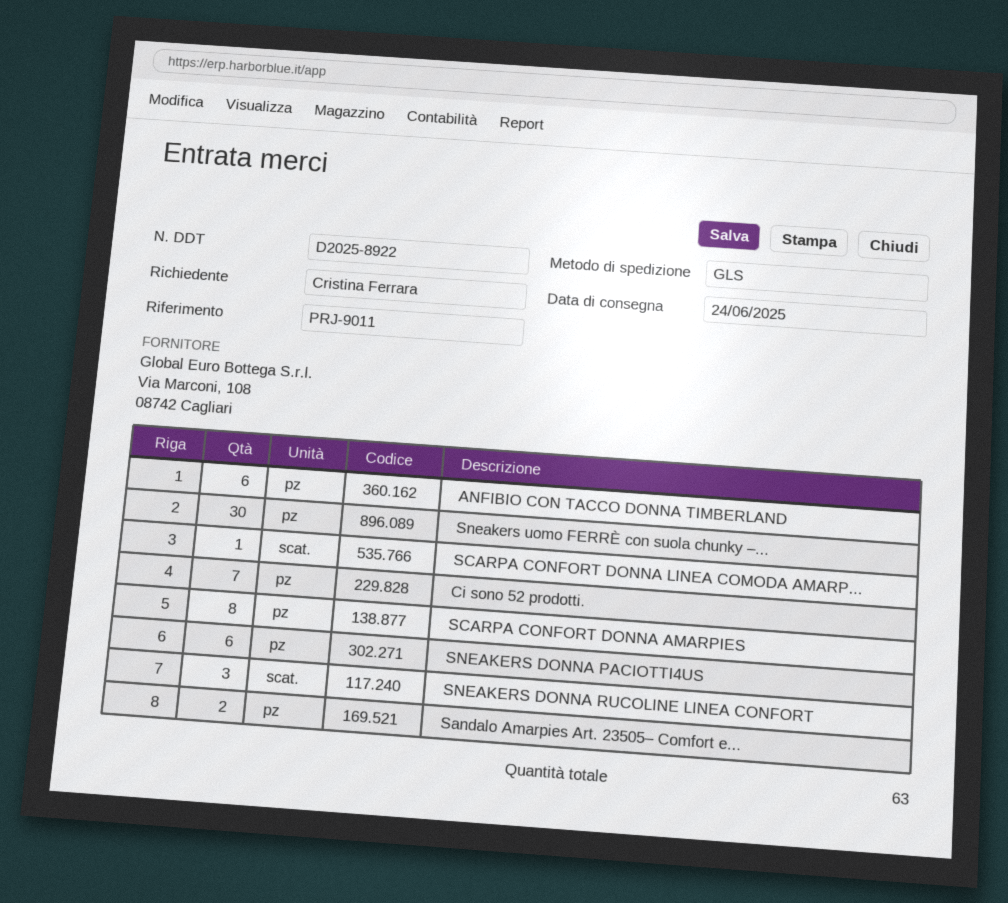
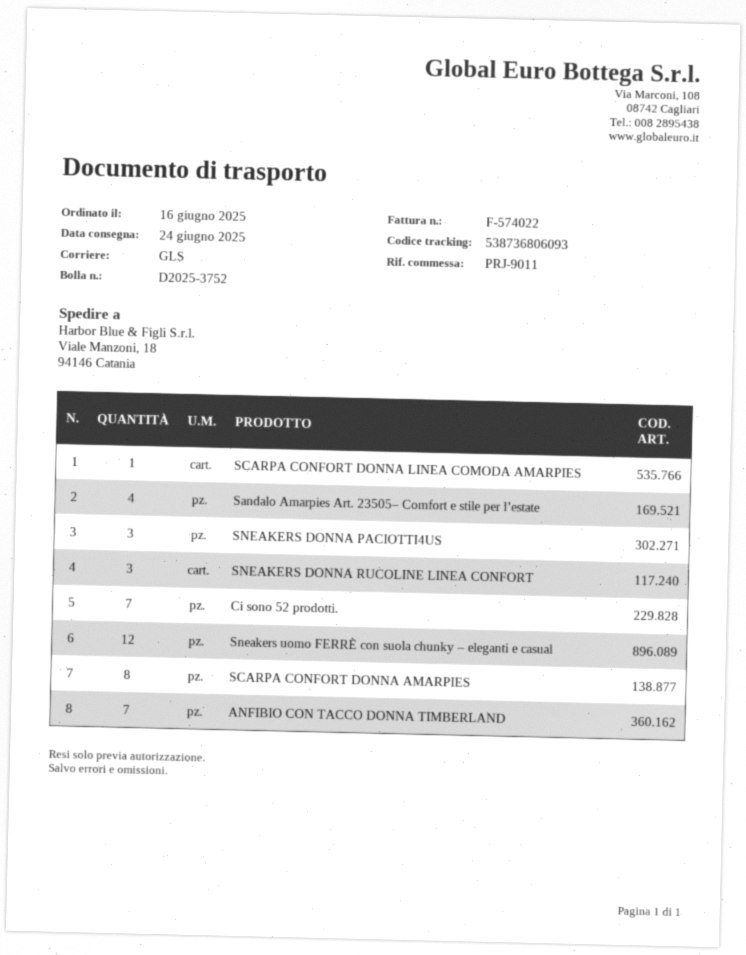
delivery note number: D2025-8922 -> D2025-3752
ANFIBIO CON TACCO DONNA TIMBERLAND: 6 -> 7
Sneakers uomo FERRÈ con suola chunky –...: 30 -> 12
SNEAKERS DONNA PACIOTTI4US: 6 -> 3
Sandalo Amarpies Art. 23505– Comfort e...: 2 -> 4

